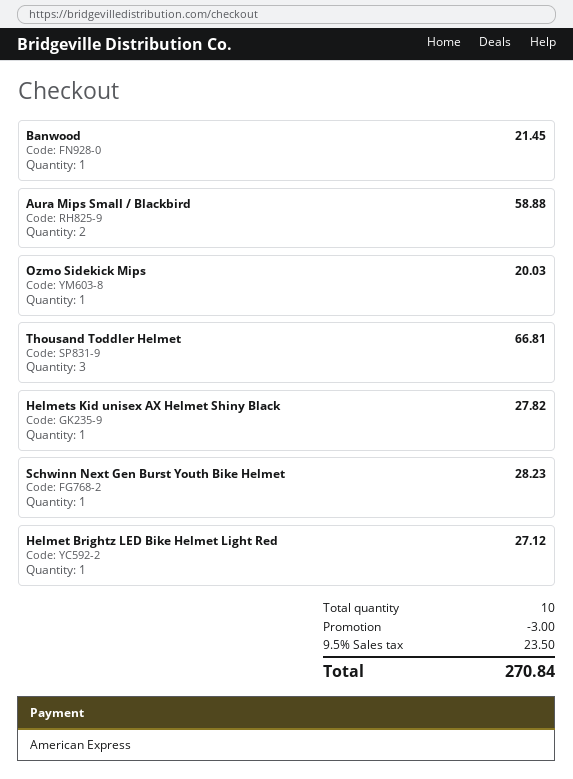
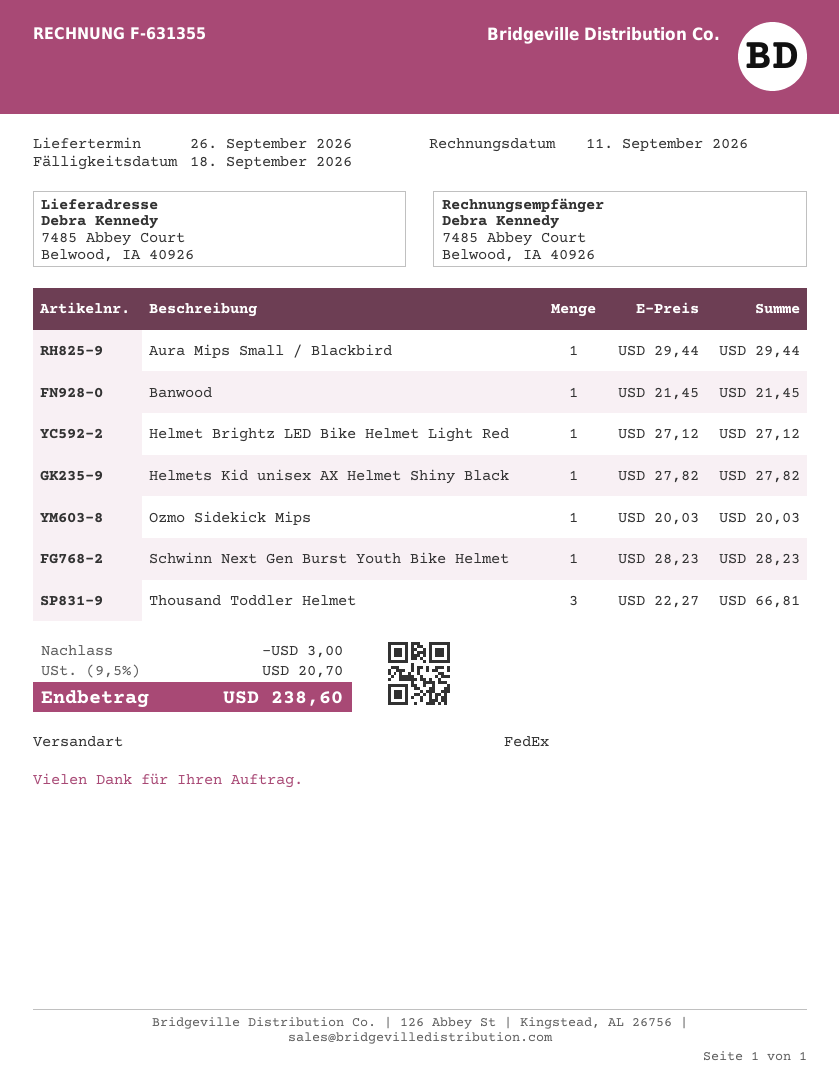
Aura Mips Small / Blackbird: 2 for 58.88 -> 1 for 29.44
tax: 9.5% = 23.50 -> 9.5% = 20.70
total: 270.84 -> 238.60

